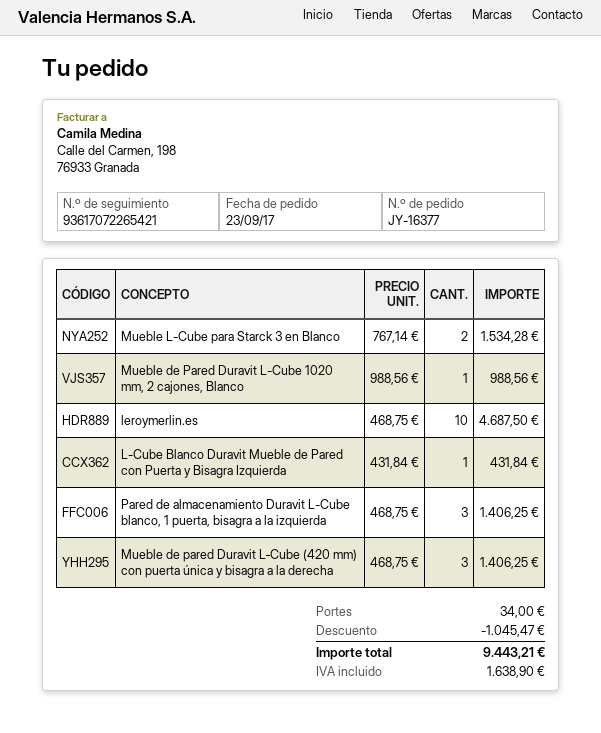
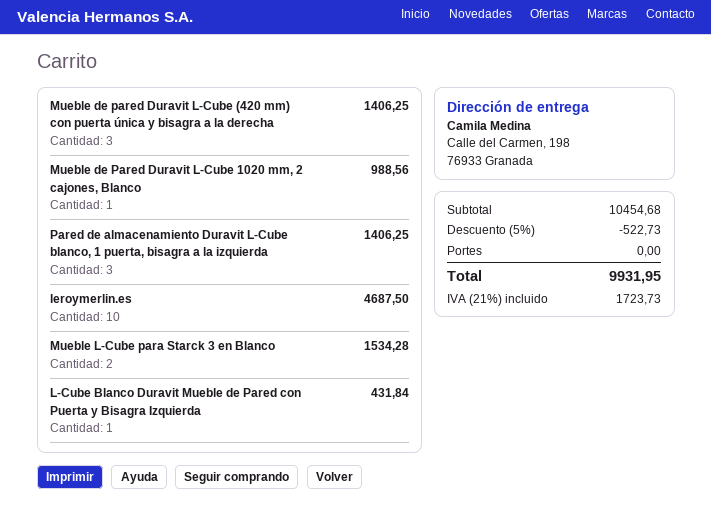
discount: 1045.47 -> 522.73
shipping: 34.00 -> 0.00
tax: 1638.90 -> 1723.73
total: 9443.21 -> 9931.95

